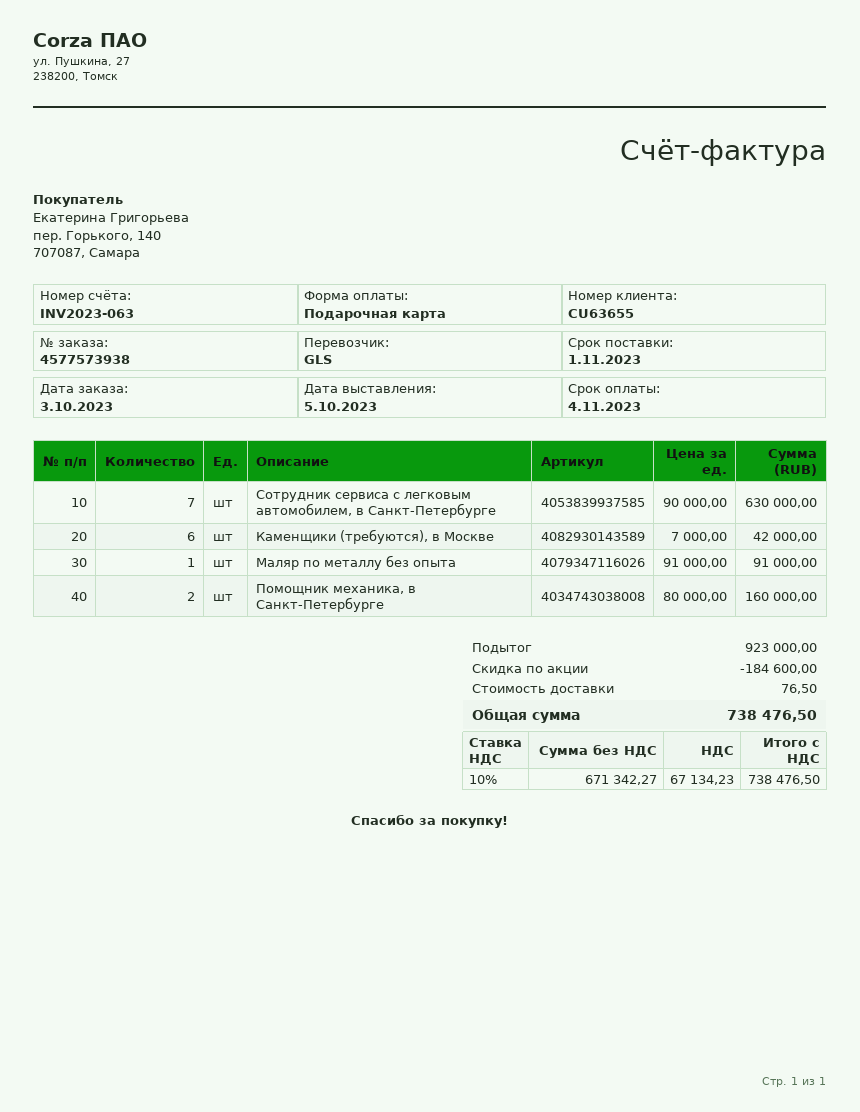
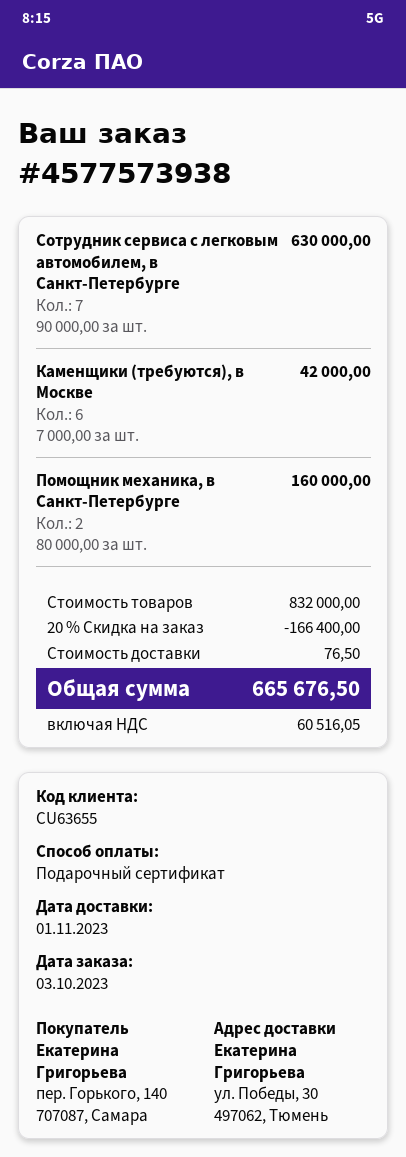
Маляр по металлу без опыта: 1 x 91000.00 = 91000.00 -> none
subtotal: 923000.00 -> 832000.00
discount: 184600.00 -> 166400.00
tax: 67134.23 -> 60516.05
total: 738476.50 -> 665676.50

